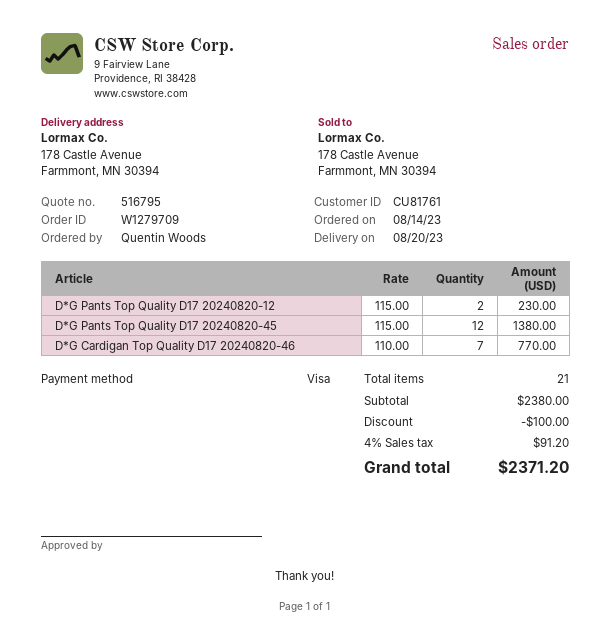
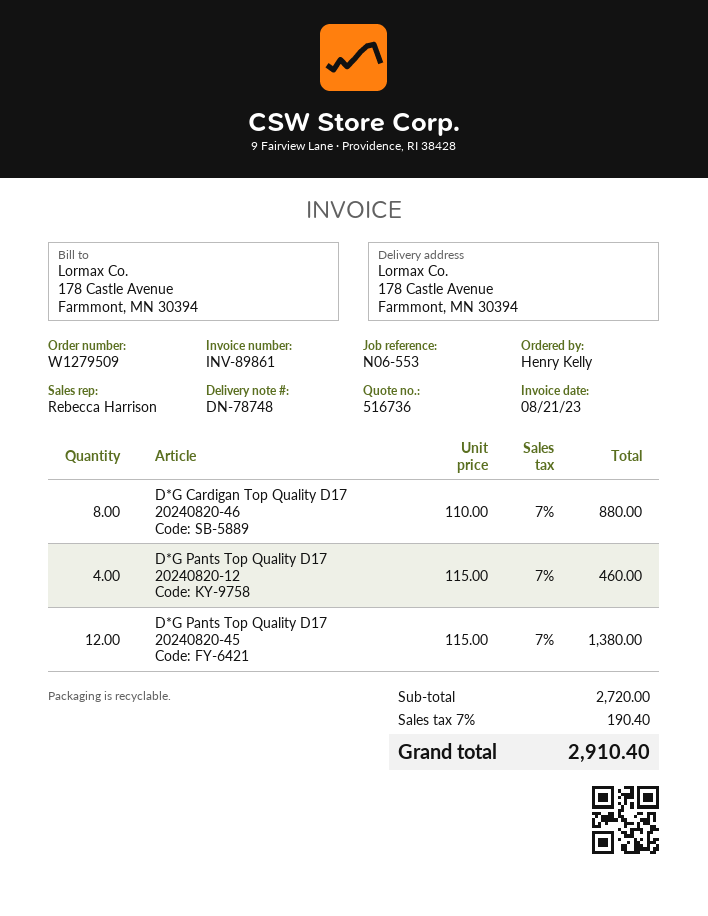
quote number: 516795 -> 516736
order number: W1279709 -> W1279509
ordered by: Quentin Woods -> Henry Kelly
D*G Pants Top Quality D17 20240820-12: 2 x 115.00 = 230.00 -> 4 x 115.00 = 460.00
D*G Cardigan Top Quality D17 20240820-46: 7 x 110.00 = 770.00 -> 8 x 110.00 = 880.00
subtotal: 2380.00 -> 2720.00
discount: 100.00 -> none
tax: 4% = 91.20 -> 7% = 190.40
total: 2371.20 -> 2910.40

